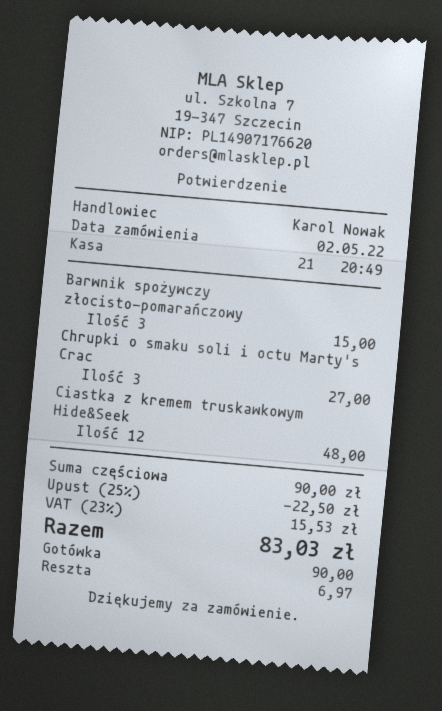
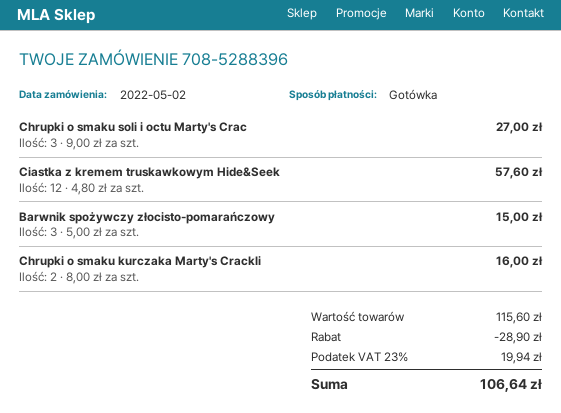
Ciastka z kremem truskawkowym Hide&Seek: 12 for 48.00 -> 12 for 57.60
Chrupki o smaku kurczaka Marty's Crackli: none -> 2 for 16.00
subtotal: 90.00 -> 115.60
discount: 22.50 -> 28.90
tax: 23% = 15.53 -> 23% = 19.94
total: 83.03 -> 106.64

